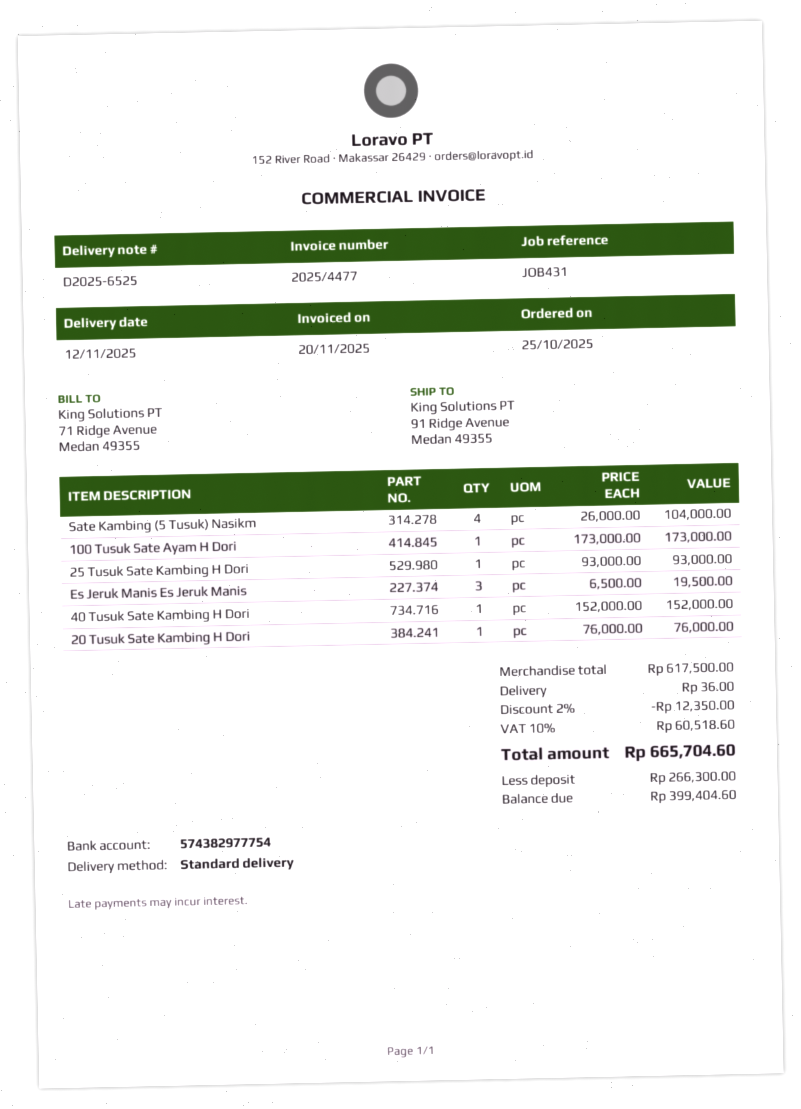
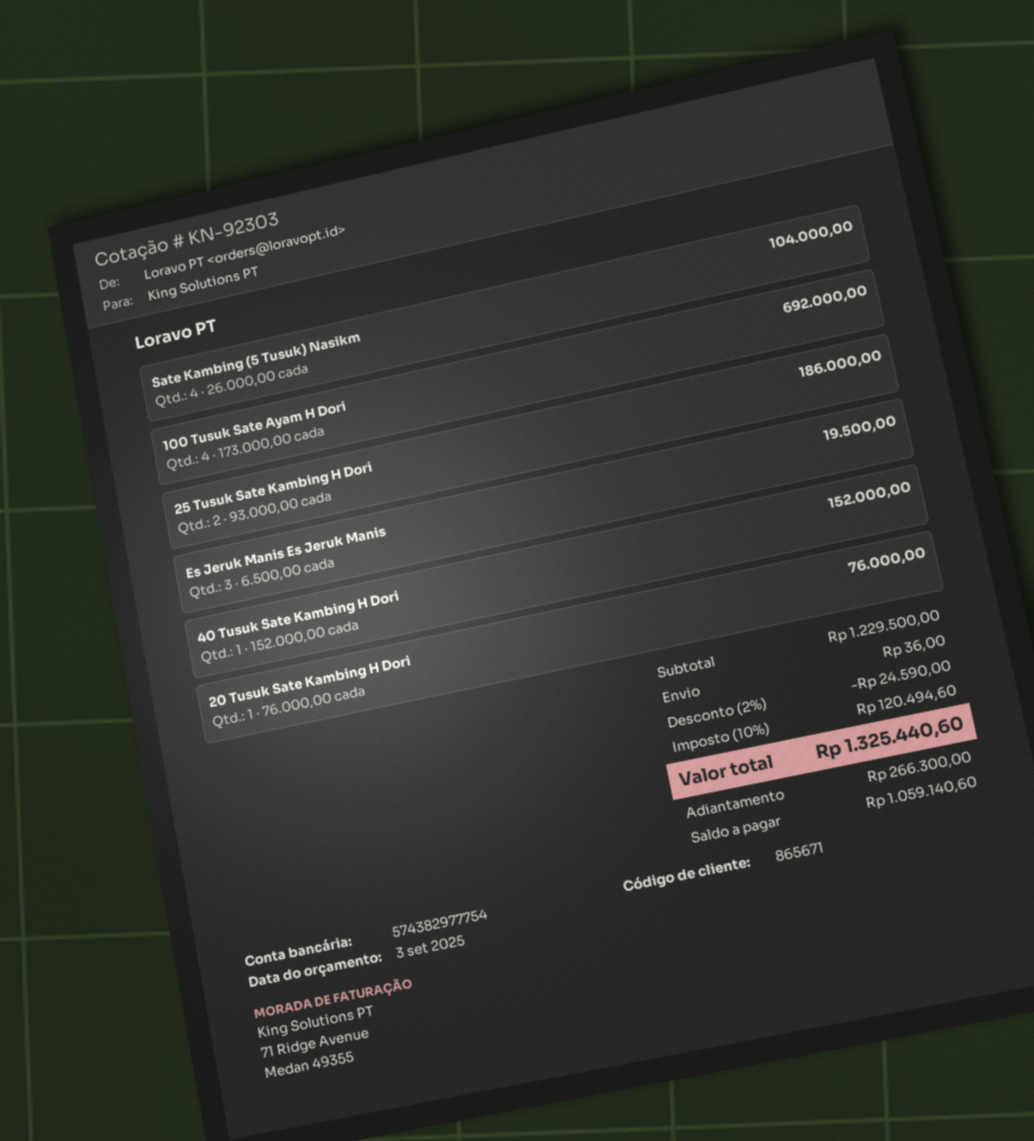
100 Tusuk Sate Ayam H Dori: 1 x 173000.00 = 173000.00 -> 4 x 173000.00 = 692000.00
25 Tusuk Sate Kambing H Dori: 1 x 93000.00 = 93000.00 -> 2 x 93000.00 = 186000.00
subtotal: 617500.00 -> 1229500.00
discount: 2% = 12350.00 -> 2% = 24590.00
tax: 10% = 60518.60 -> 10% = 120494.60
total: 665704.60 -> 1325440.60
balance: 399404.60 -> 1059140.60

